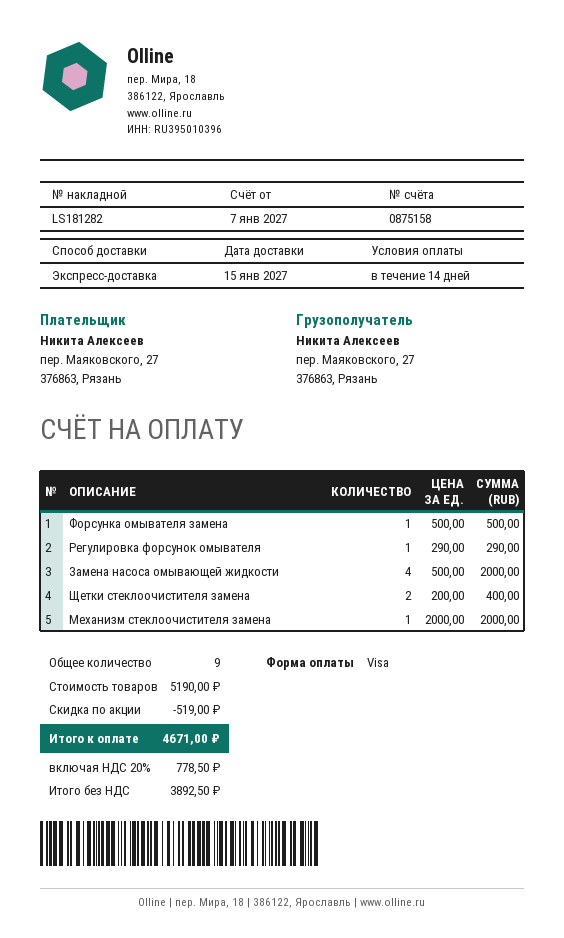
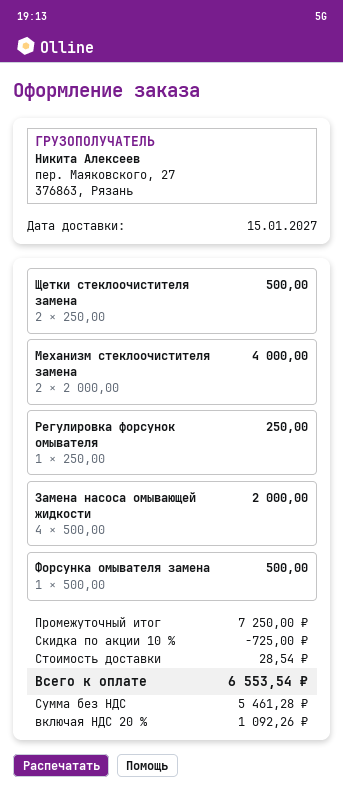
Регулировка форсунок омывателя: 1 x 290.00 = 290.00 -> 1 x 250.00 = 250.00
Щетки стеклоочистителя замена: 2 x 200.00 = 400.00 -> 2 x 250.00 = 500.00
Механизм стеклоочистителя замена: 1 x 2000.00 = 2000.00 -> 2 x 2000.00 = 4000.00
subtotal: 5190.00 -> 7250.00
discount: 519.00 -> 725.00
shipping: none -> 28.54
net: 3892.50 -> 5461.28
tax: 20% = 778.50 -> 20% = 1092.26
total: 4671.00 -> 6553.54

